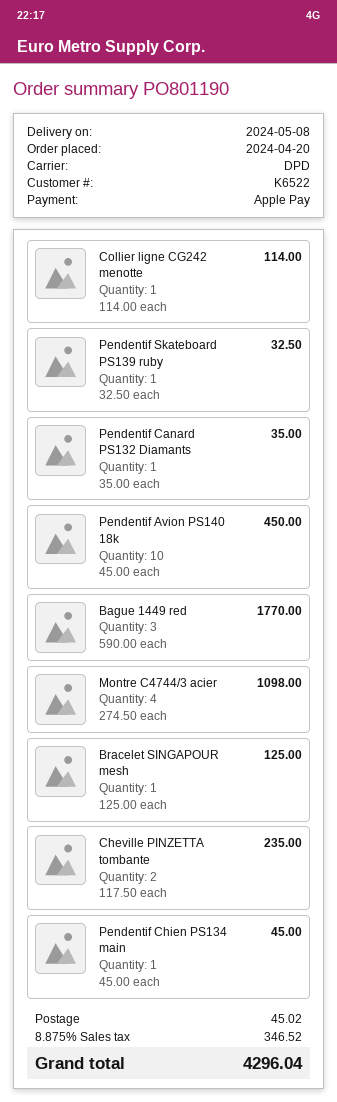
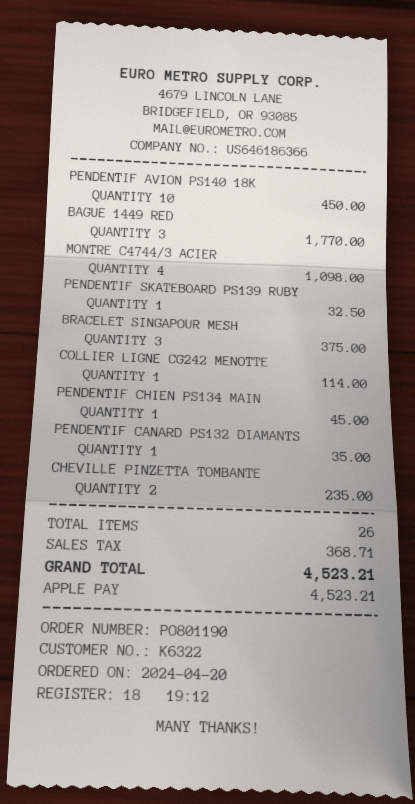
customer number: K6522 -> K6322
Bracelet SINGAPOUR mesh: 1 for 125.00 -> 3 for 375.00
shipping: 45.02 -> none
tax: 346.52 -> 368.71
total: 4296.04 -> 4523.21

